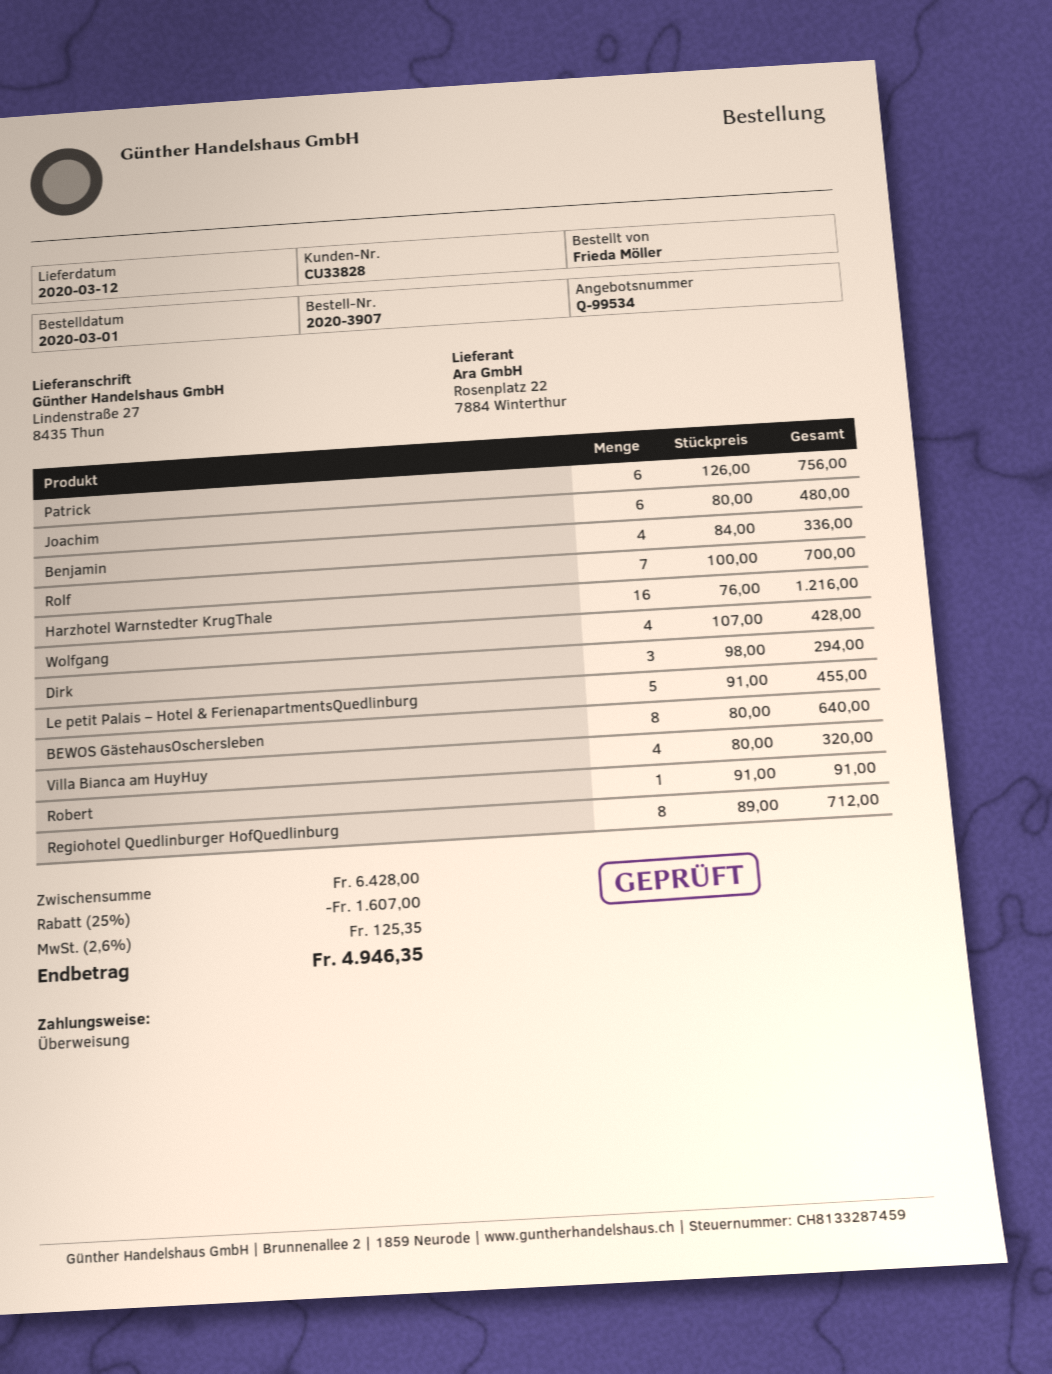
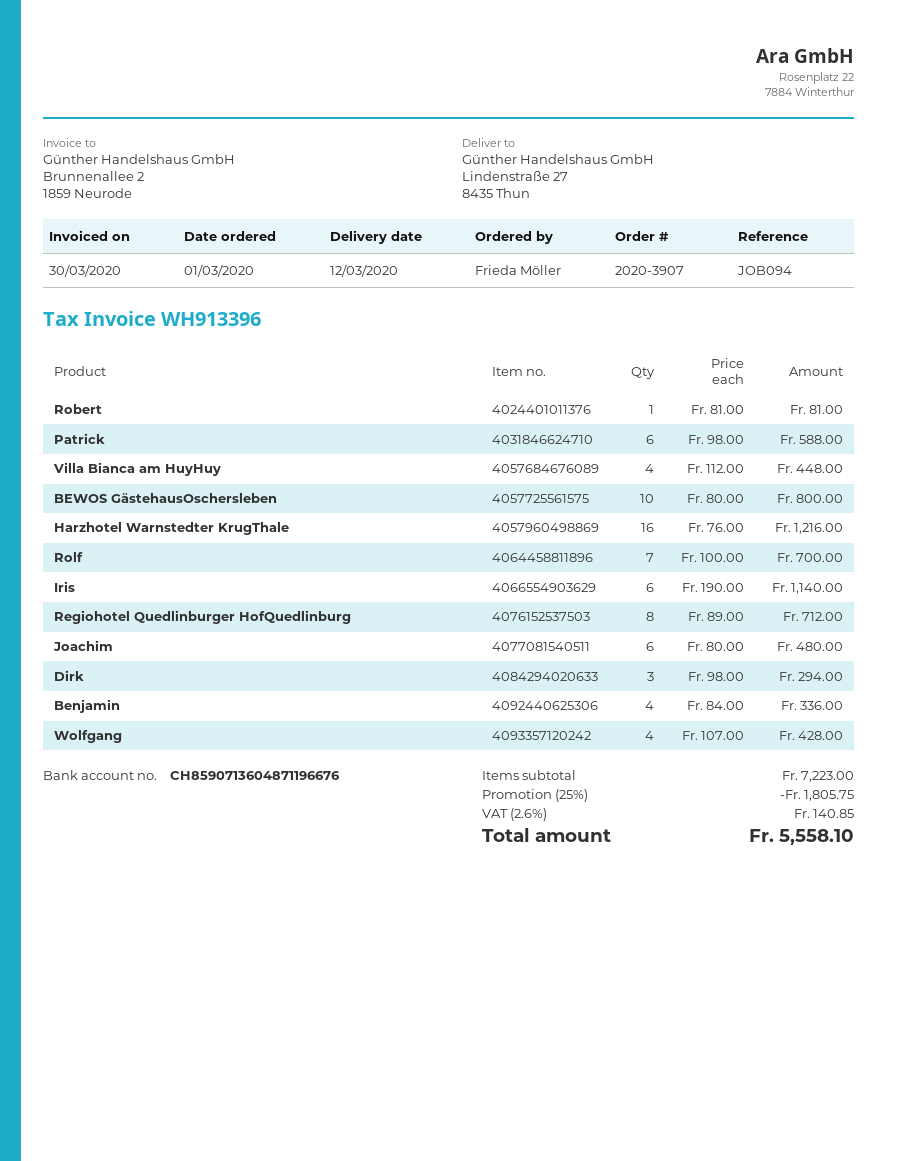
Patrick: 6 x 126.00 = 756.00 -> 6 x 98.00 = 588.00
Le petit Palais – Hotel & FerienapartmentsQuedlinburg: 5 x 91.00 = 455.00 -> none
BEWOS GästehausOschersleben: 8 x 80.00 = 640.00 -> 10 x 80.00 = 800.00
Villa Bianca am HuyHuy: 4 x 80.00 = 320.00 -> 4 x 112.00 = 448.00
Robert: 1 x 91.00 = 91.00 -> 1 x 81.00 = 81.00
Iris: none -> 6 x 190.00 = 1140.00
subtotal: 6428.00 -> 7223.00
discount: 25% = 1607.00 -> 25% = 1805.75
tax: 2.6% = 125.35 -> 2.6% = 140.85
total: 4946.35 -> 5558.10

